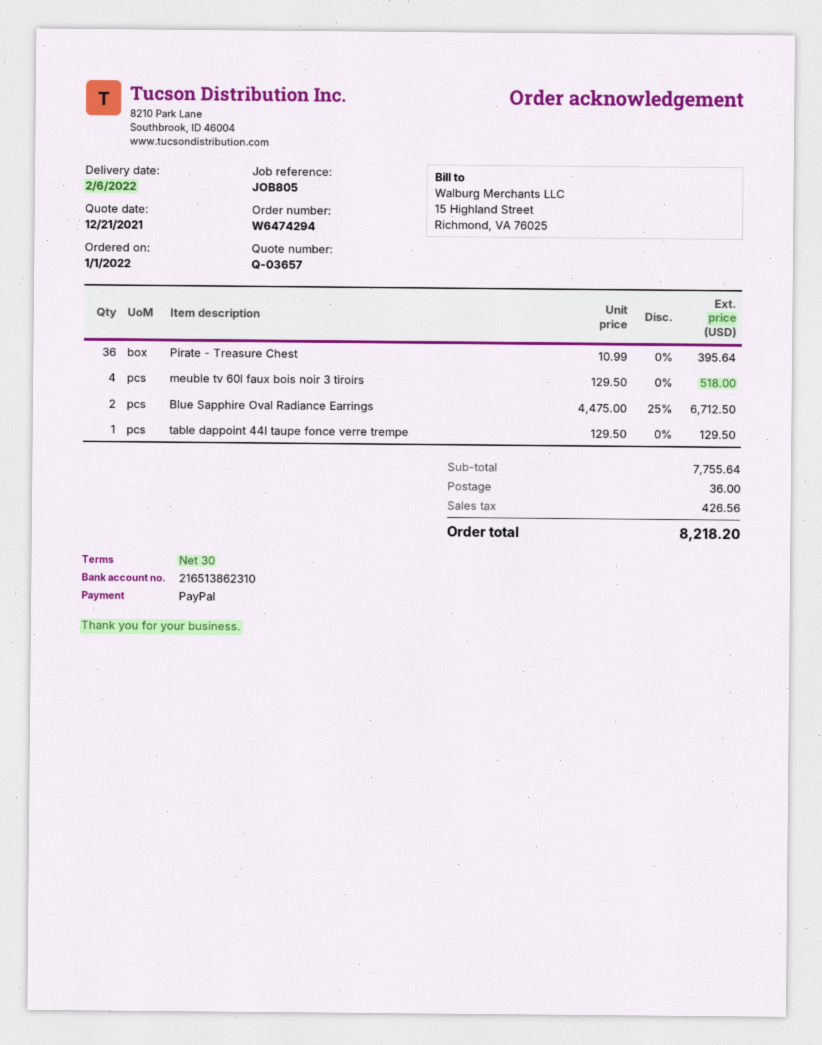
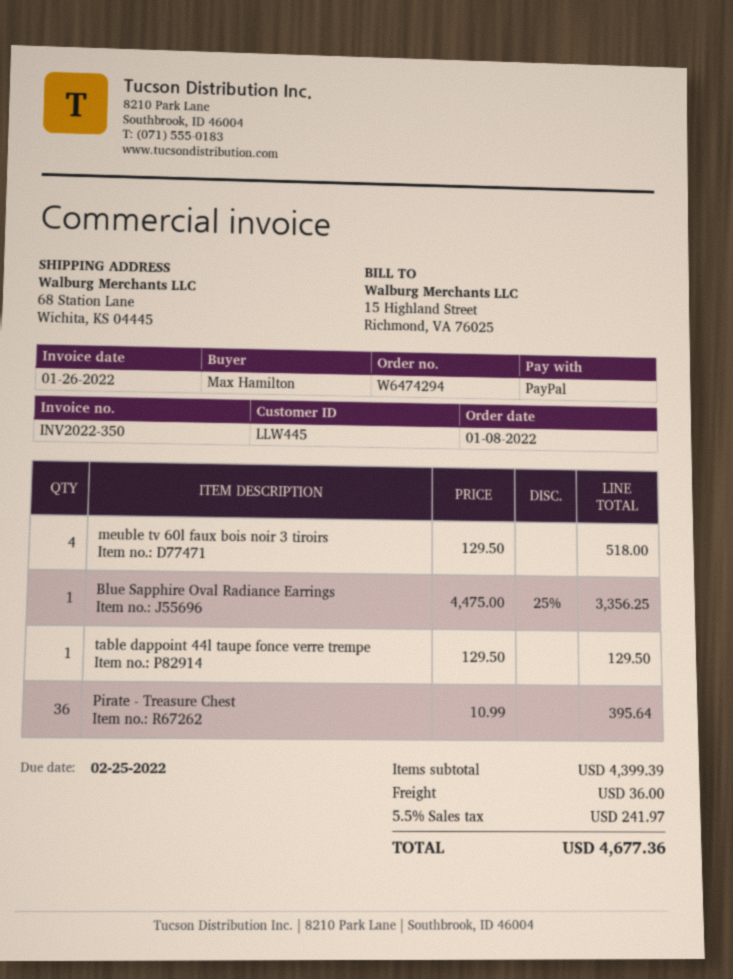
order date: 2022-01-01 -> 2022-01-08
Blue Sapphire Oval Radiance Earrings: 2 x 4475.00 - 25% = 6712.50 -> 1 x 4475.00 - 25% = 3356.25
subtotal: 7755.64 -> 4399.39
tax: 426.56 -> 241.97
total: 8218.20 -> 4677.36

